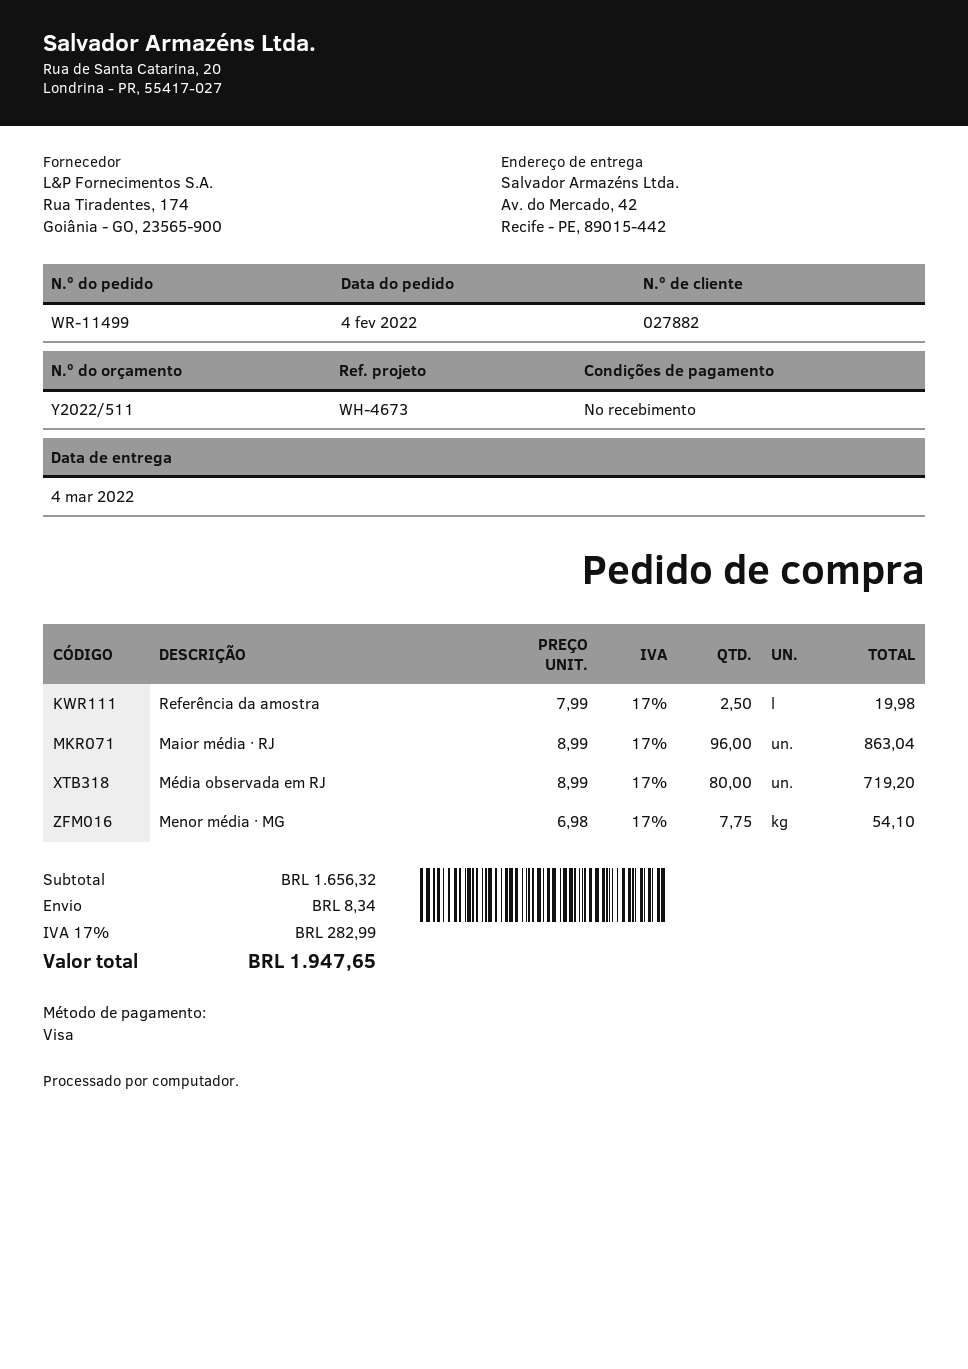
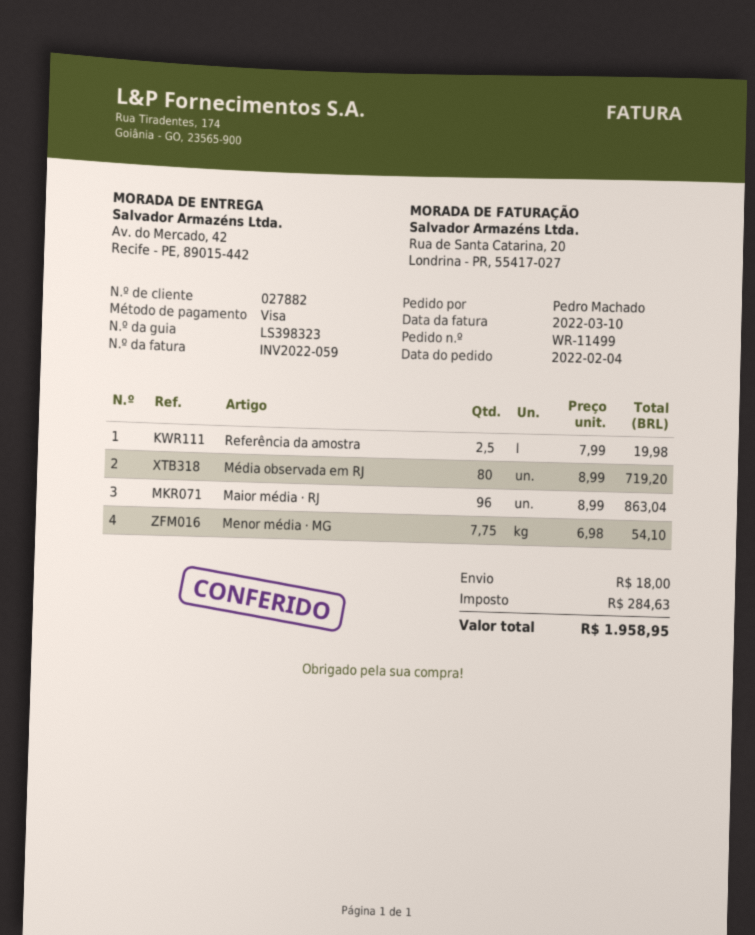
shipping: 8.34 -> 18.00
tax: 282.99 -> 284.63
total: 1947.65 -> 1958.95

